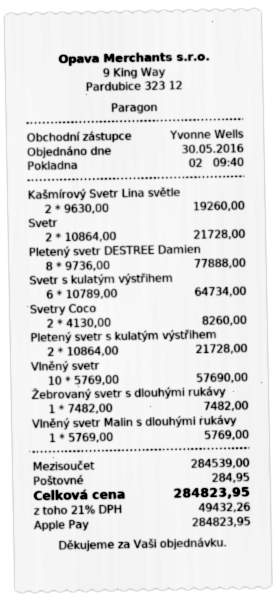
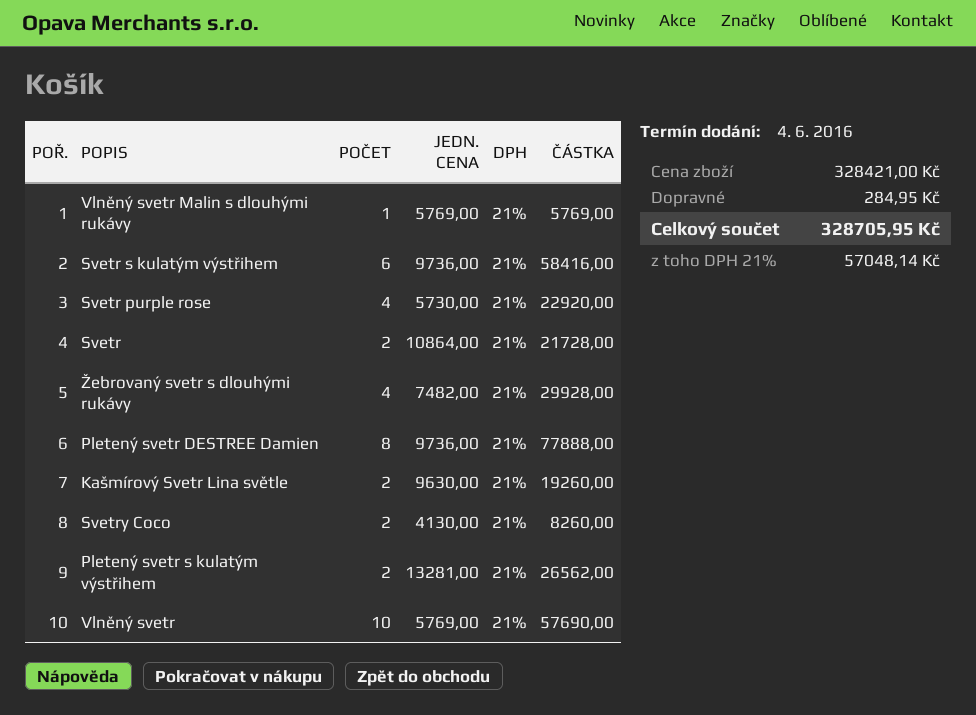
Svetr s kulatým výstřihem: 6 x 10789.00 = 64734.00 -> 6 x 9736.00 = 58416.00
Pletený svetr s kulatým výstřihem: 2 x 10864.00 = 21728.00 -> 2 x 13281.00 = 26562.00
Žebrovaný svetr s dlouhými rukávy: 1 x 7482.00 = 7482.00 -> 4 x 7482.00 = 29928.00
Svetr purple rose: none -> 4 x 5730.00 = 22920.00
subtotal: 284539.00 -> 328421.00
tax: 21% = 49432.26 -> 21% = 57048.14
total: 284823.95 -> 328705.95

